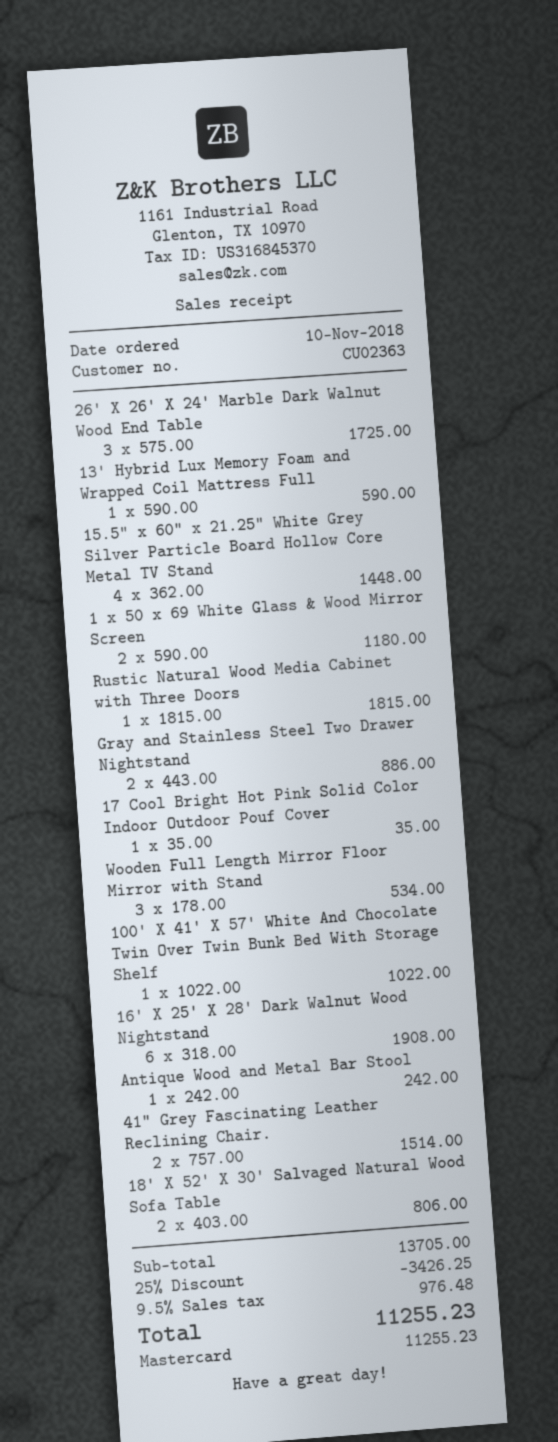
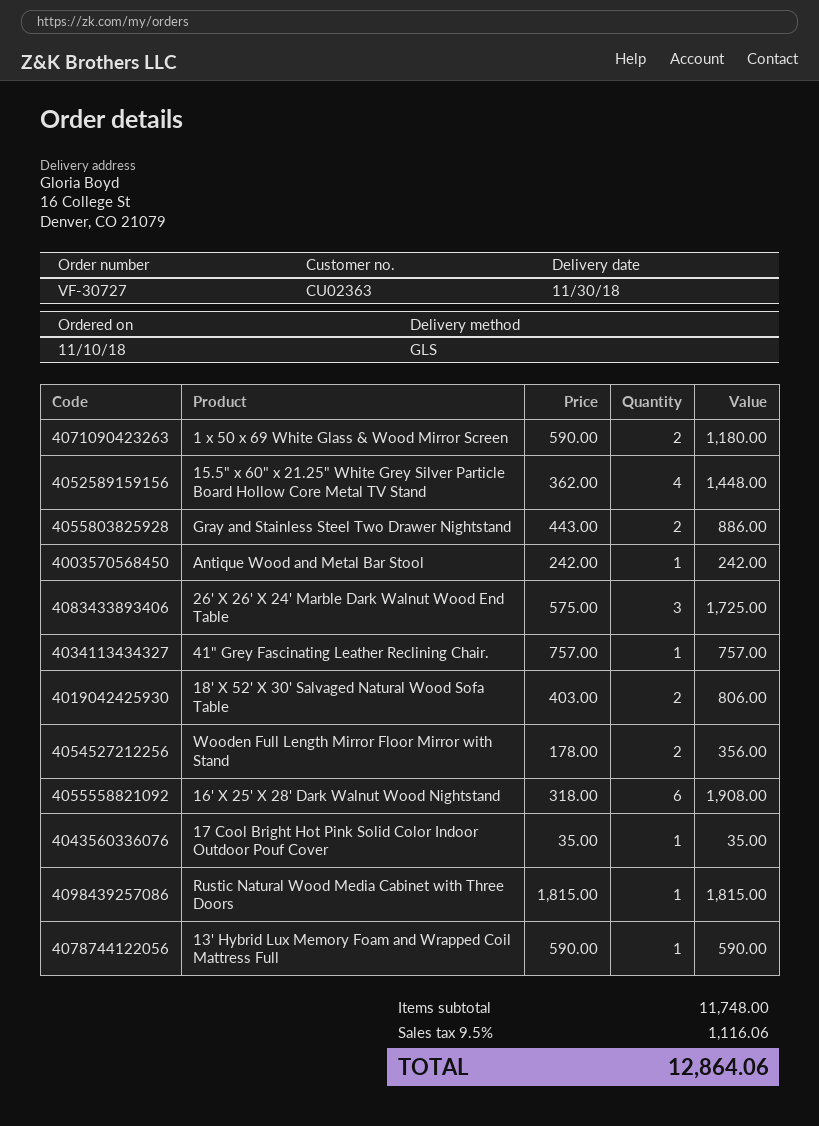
Wooden Full Length Mirror Floor Mirror with Stand: 3 x 178.00 = 534.00 -> 2 x 178.00 = 356.00
100' X 41' X 57' White And Chocolate Twin Over Twin Bunk Bed With Storage Shelf: 1 x 1022.00 = 1022.00 -> none
41" Grey Fascinating Leather Reclining Chair.: 2 x 757.00 = 1514.00 -> 1 x 757.00 = 757.00
subtotal: 13705.00 -> 11748.00
discount: 25% = 3426.25 -> none
tax: 9.5% = 976.48 -> 9.5% = 1116.06
total: 11255.23 -> 12864.06

